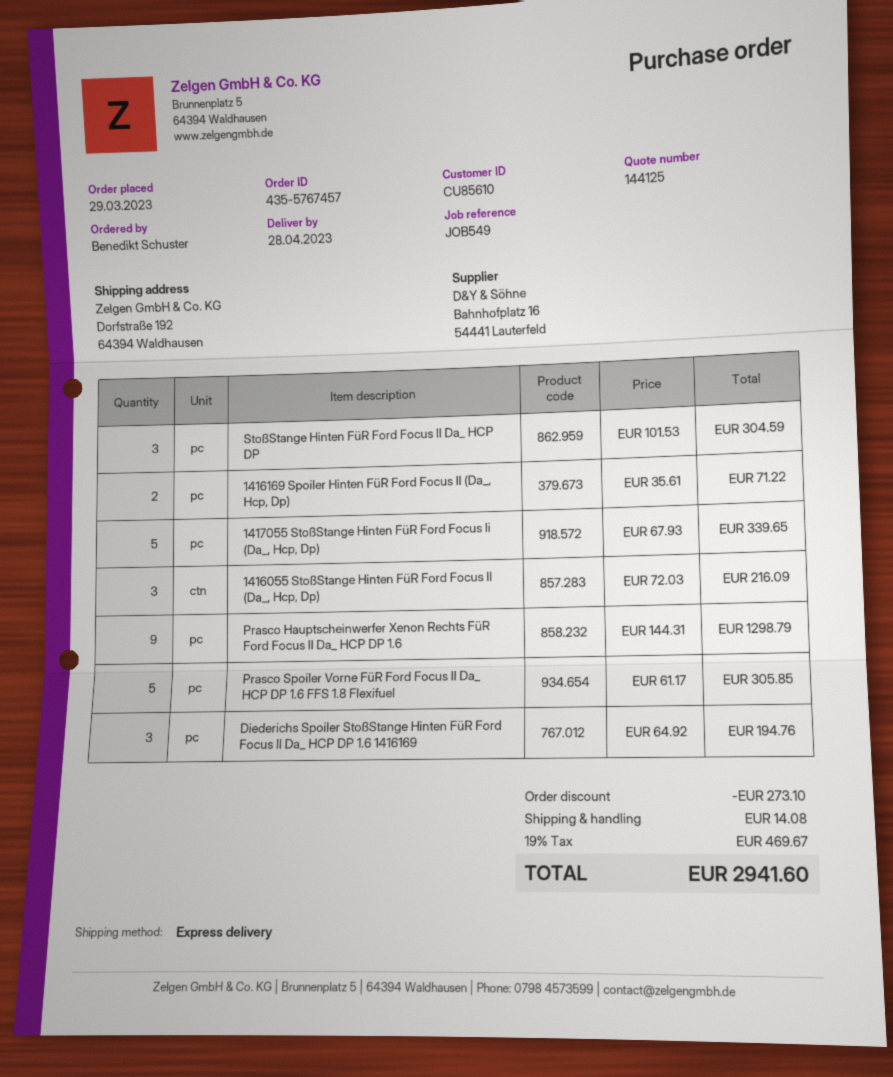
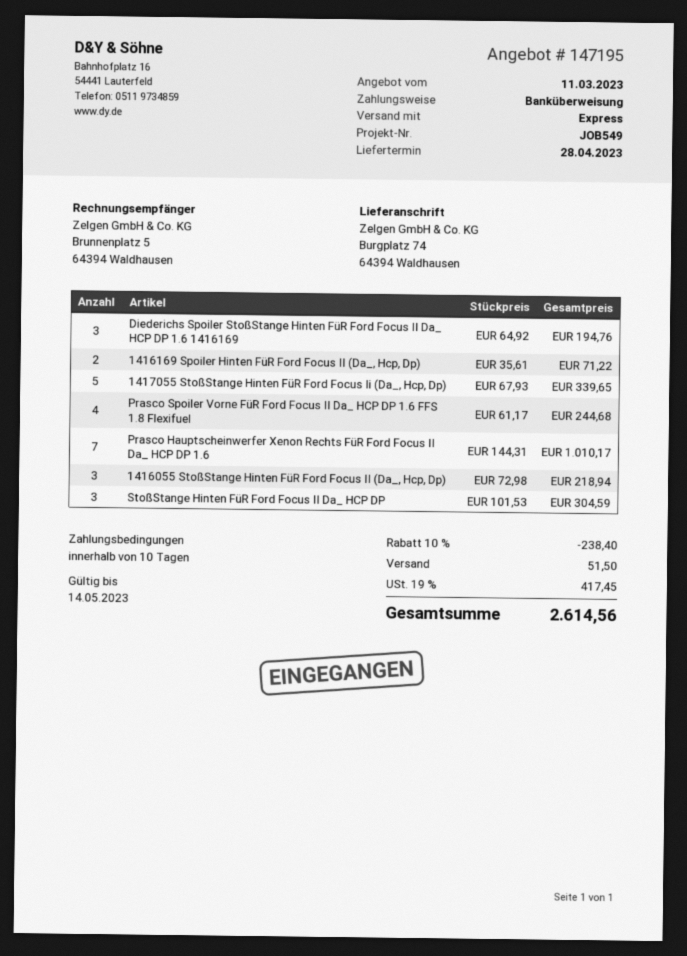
quote number: 144125 -> 147195
ship to: Dorfstraße 192, 64394 Waldhausen -> Burgplatz 74, 64394 Waldhausen
1416055 StoßStange Hinten FüR Ford Focus II (Da_, Hcp, Dp): 3 x 72.03 = 216.09 -> 3 x 72.98 = 218.94
Prasco Hauptscheinwerfer Xenon Rechts FüR Ford Focus II Da_ HCP DP 1.6: 9 x 144.31 = 1298.79 -> 7 x 144.31 = 1010.17
Prasco Spoiler Vorne FüR Ford Focus II Da_ HCP DP 1.6 FFS 1.8 Flexifuel: 5 x 61.17 = 305.85 -> 4 x 61.17 = 244.68
discount: 273.10 -> 238.40
shipping: 14.08 -> 51.50
tax: 19% = 469.67 -> 19% = 417.45
total: 2941.60 -> 2614.56

